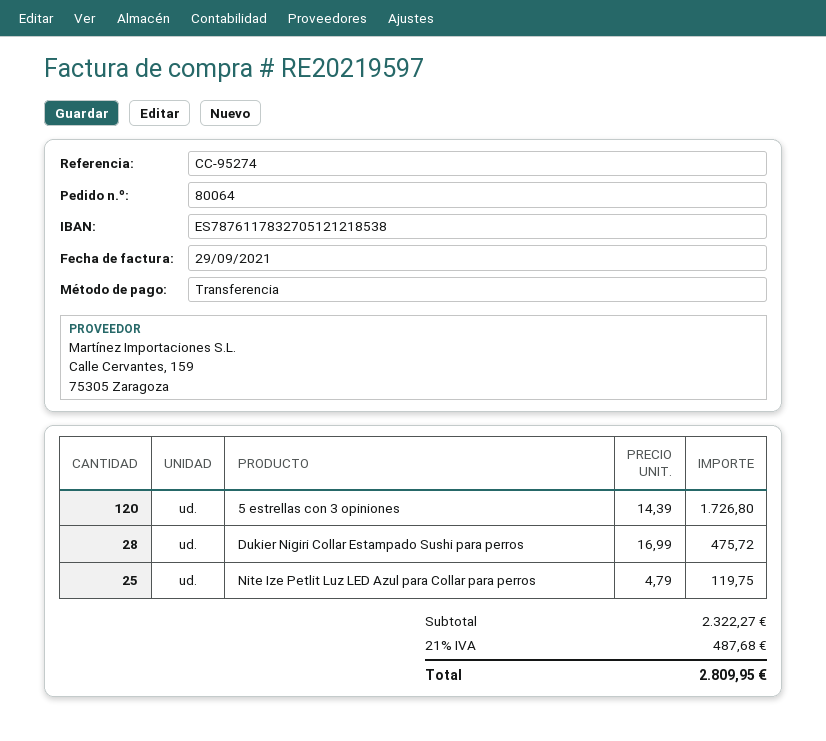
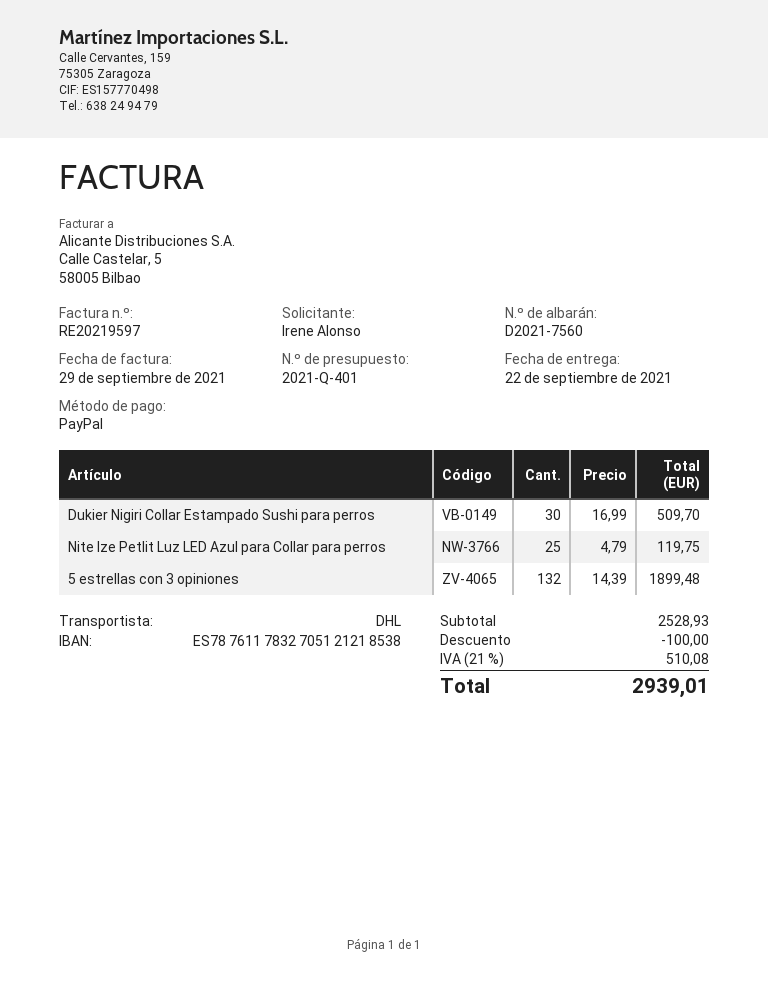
payment method: bank transfer -> PayPal
5 estrellas con 3 opiniones: 120 x 14.39 = 1726.80 -> 132 x 14.39 = 1899.48
Dukier Nigiri Collar Estampado Sushi para perros: 28 x 16.99 = 475.72 -> 30 x 16.99 = 509.70
subtotal: 2322.27 -> 2528.93
discount: none -> 100.00
tax: 21% = 487.68 -> 21% = 510.08
total: 2809.95 -> 2939.01

